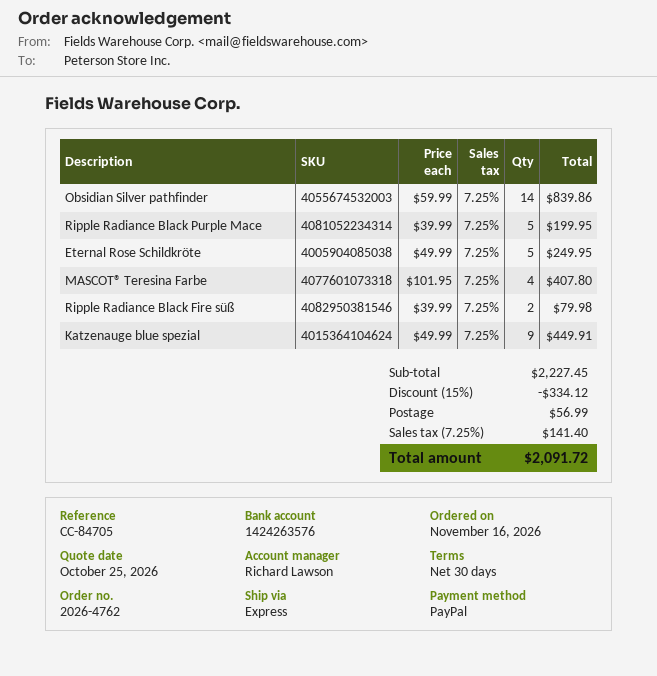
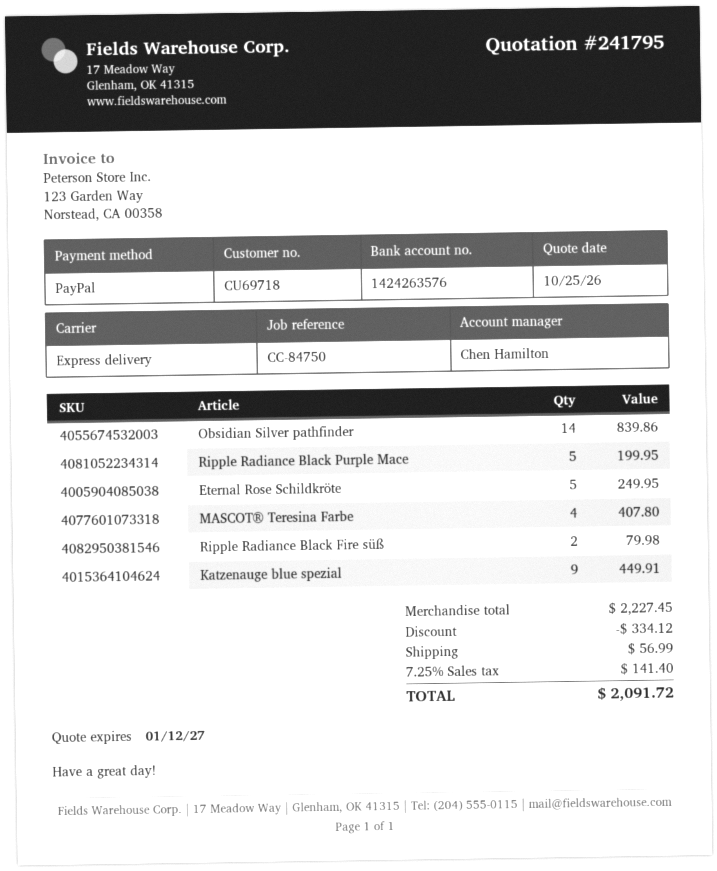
reference: CC-84705 -> CC-84750
sales rep: Richard Lawson -> Chen Hamilton

